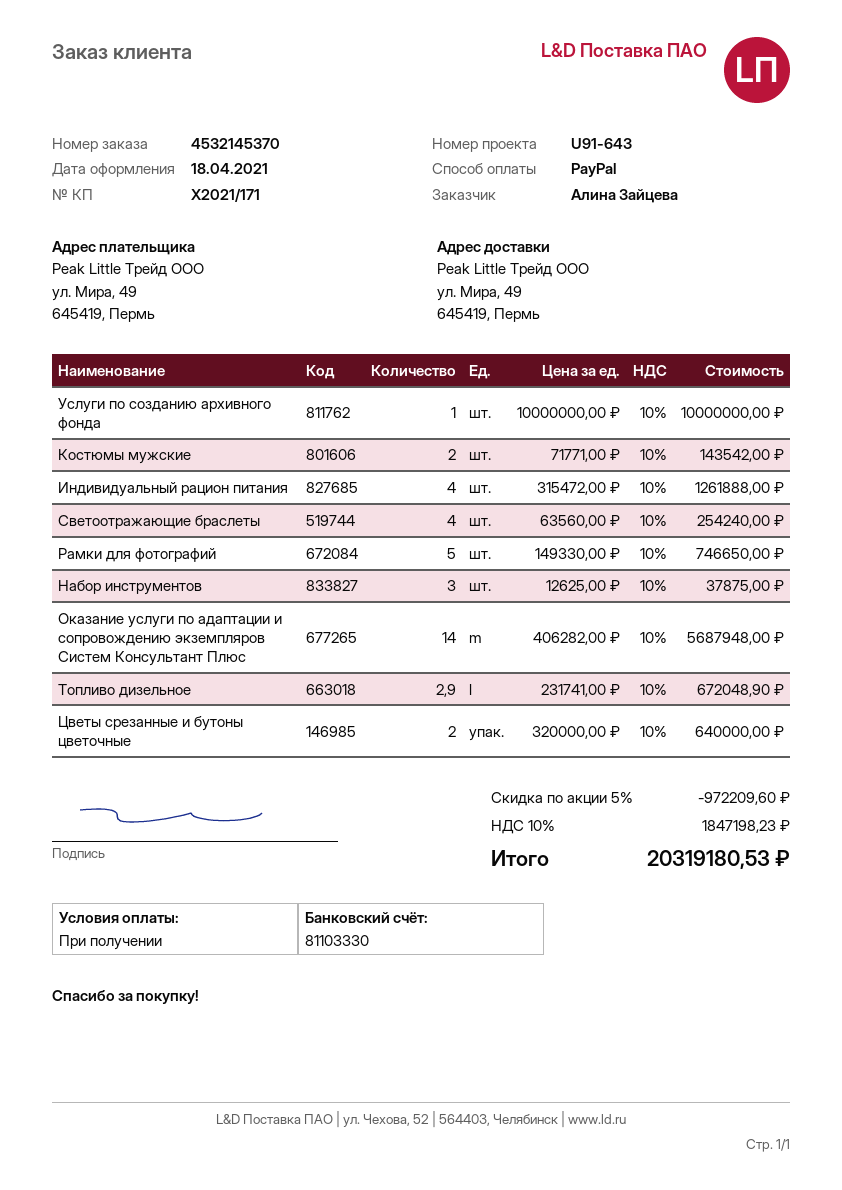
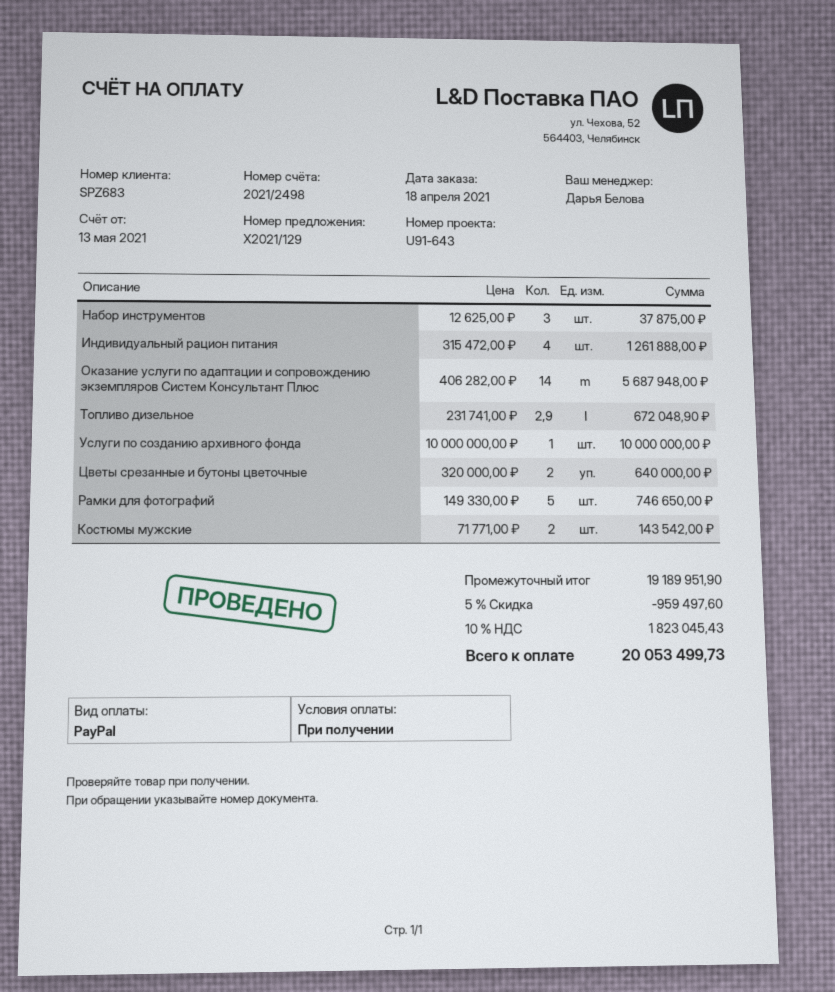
quote number: X2021/171 -> X2021/129
Светоотражающие браслеты: 4 x 63560.00 = 254240.00 -> none
discount: 5% = 972209.60 -> 5% = 959497.60
tax: 10% = 1847198.23 -> 10% = 1823045.43
total: 20319180.53 -> 20053499.73

